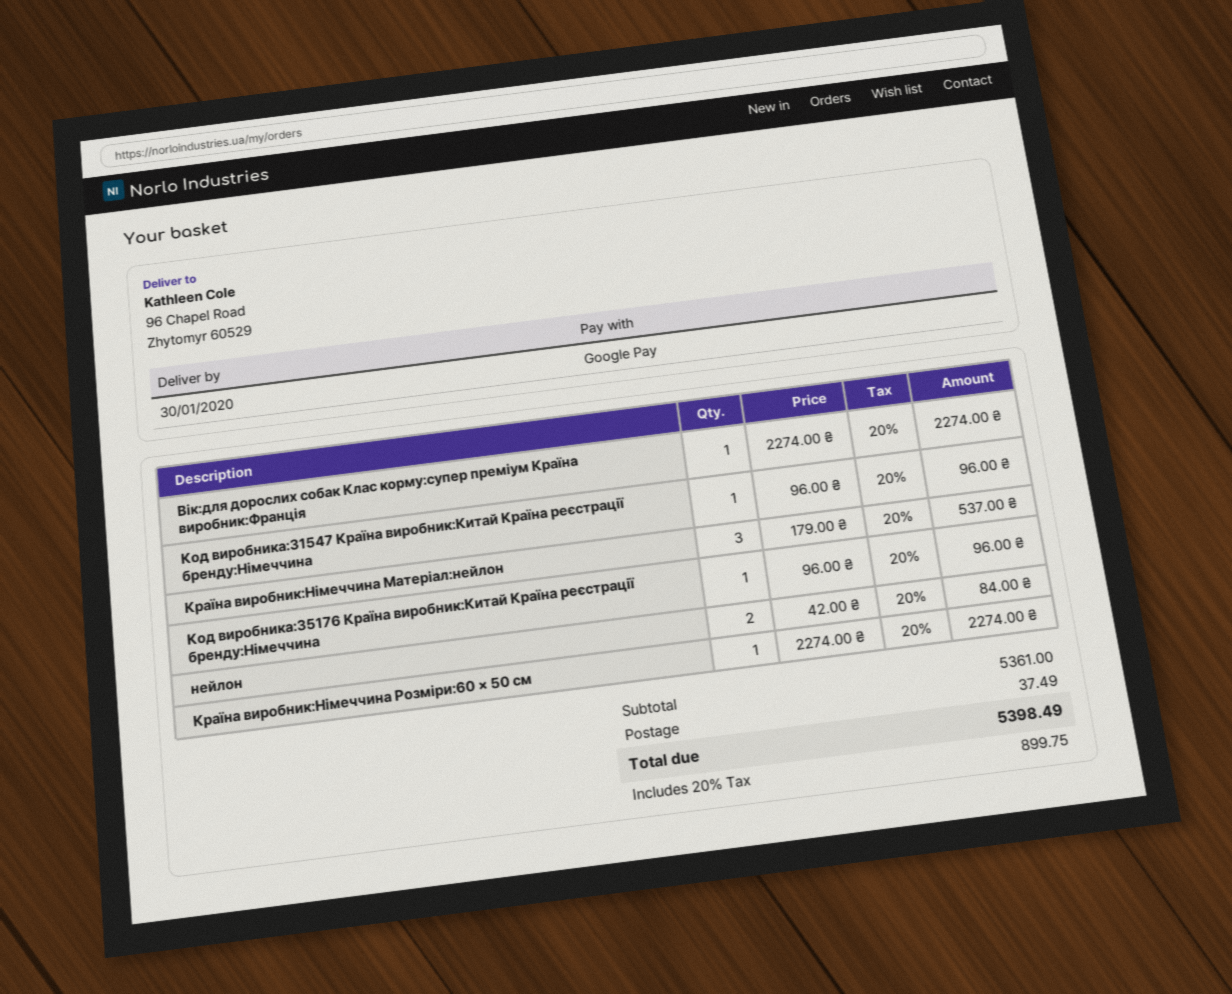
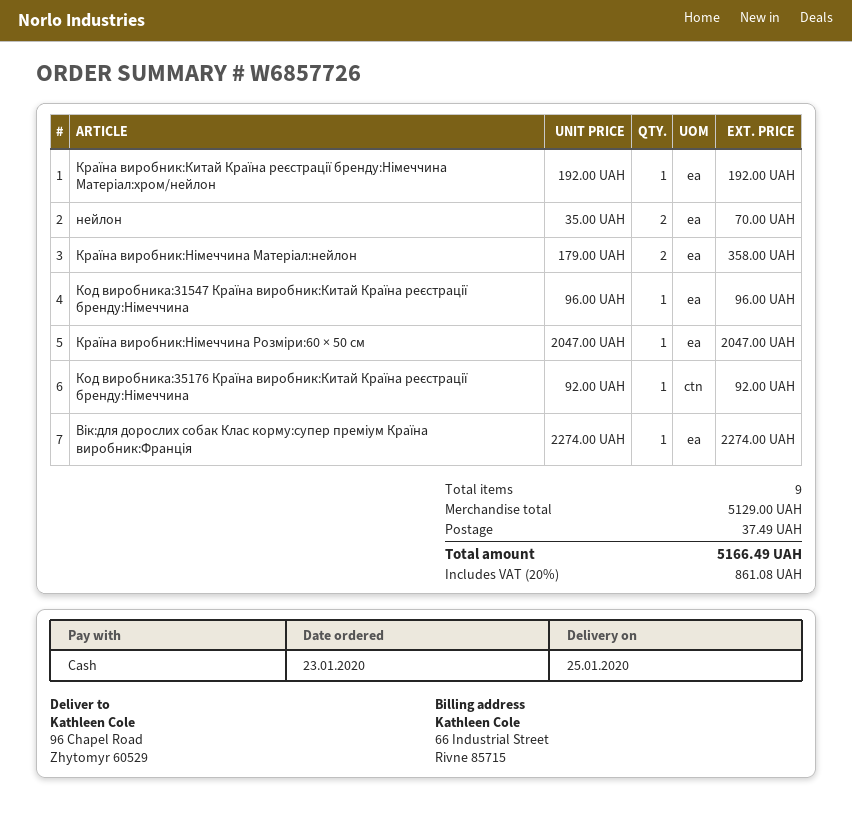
delivery date: 2020-01-30 -> 2020-01-25
payment method: Google Pay -> cash
Країна виробник:Німеччина Матеріал:нейлон: 3 x 179.00 = 537.00 -> 2 x 179.00 = 358.00
Код виробника:35176 Країна виробник:Китай Країна реєстрації бренду:Німеччина: 1 x 96.00 = 96.00 -> 1 x 92.00 = 92.00
нейлон: 2 x 42.00 = 84.00 -> 2 x 35.00 = 70.00
Країна виробник:Німеччина Розміри:60 × 50 см: 1 x 2274.00 = 2274.00 -> 1 x 2047.00 = 2047.00
Країна виробник:Китай Країна реєстрації бренду:Німеччина Матеріал:хром/нейлон: none -> 1 x 192.00 = 192.00
subtotal: 5361.00 -> 5129.00
tax: 20% = 899.75 -> 20% = 861.08
total: 5398.49 -> 5166.49

